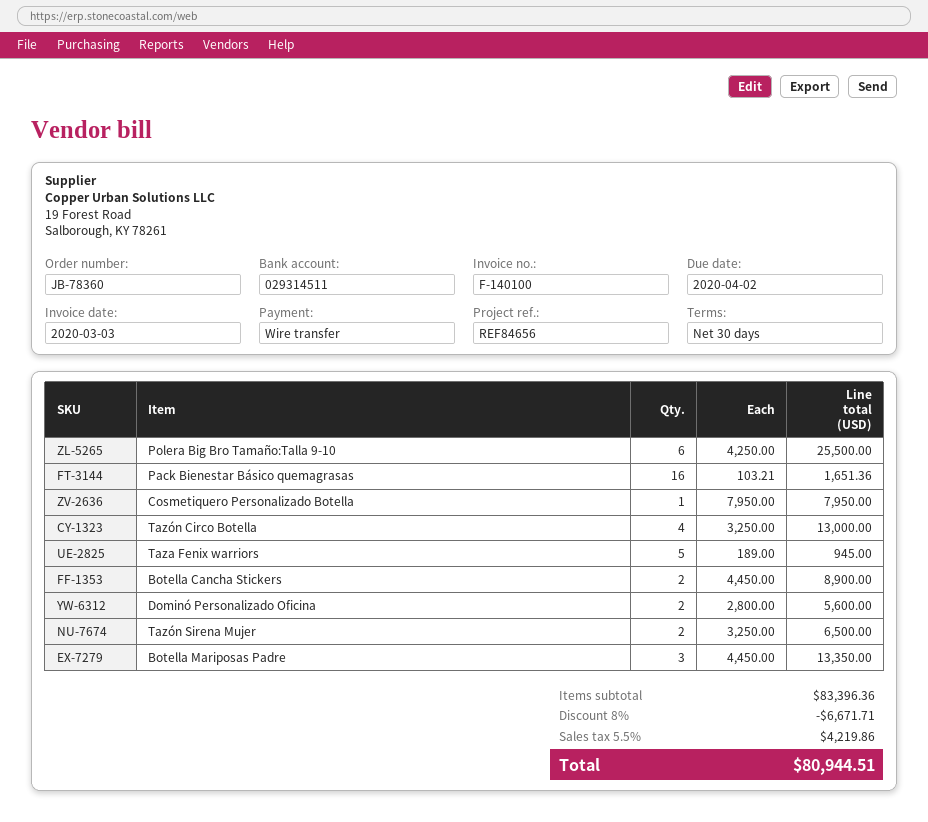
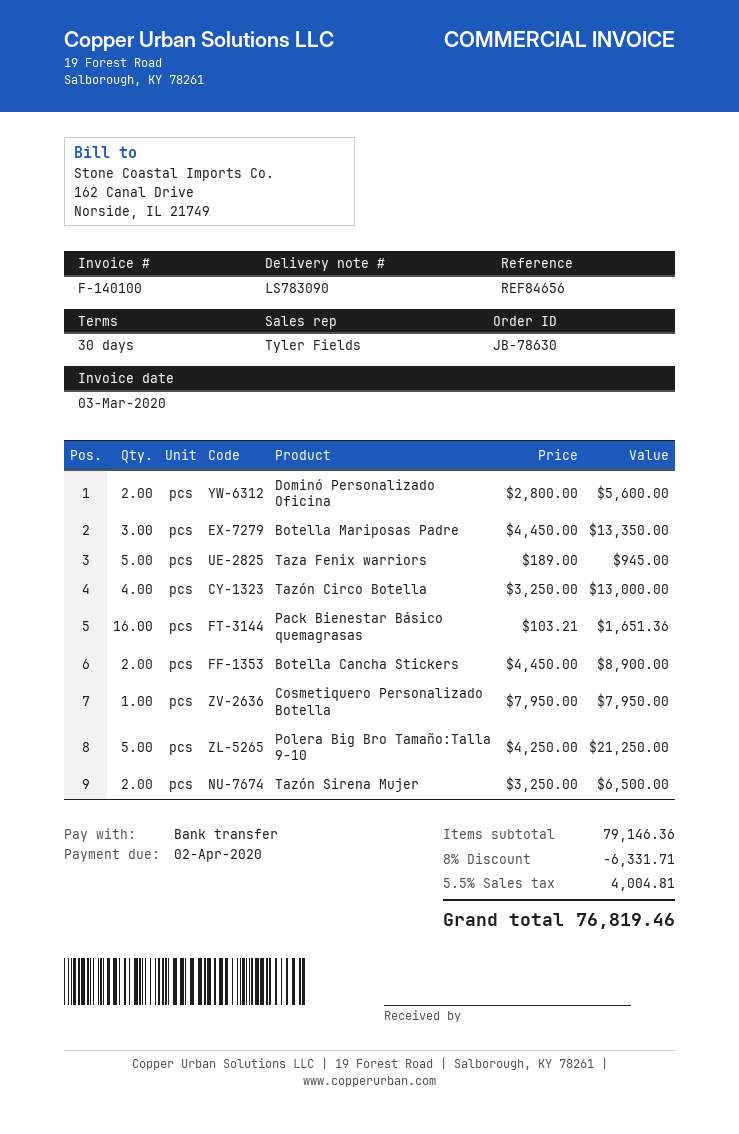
order number: JB-78360 -> JB-78630
Polera Big Bro Tamaño:Talla 9-10: 6 x 4250.00 = 25500.00 -> 5 x 4250.00 = 21250.00
subtotal: 83396.36 -> 79146.36
discount: 8% = 6671.71 -> 8% = 6331.71
tax: 5.5% = 4219.86 -> 5.5% = 4004.81
total: 80944.51 -> 76819.46

